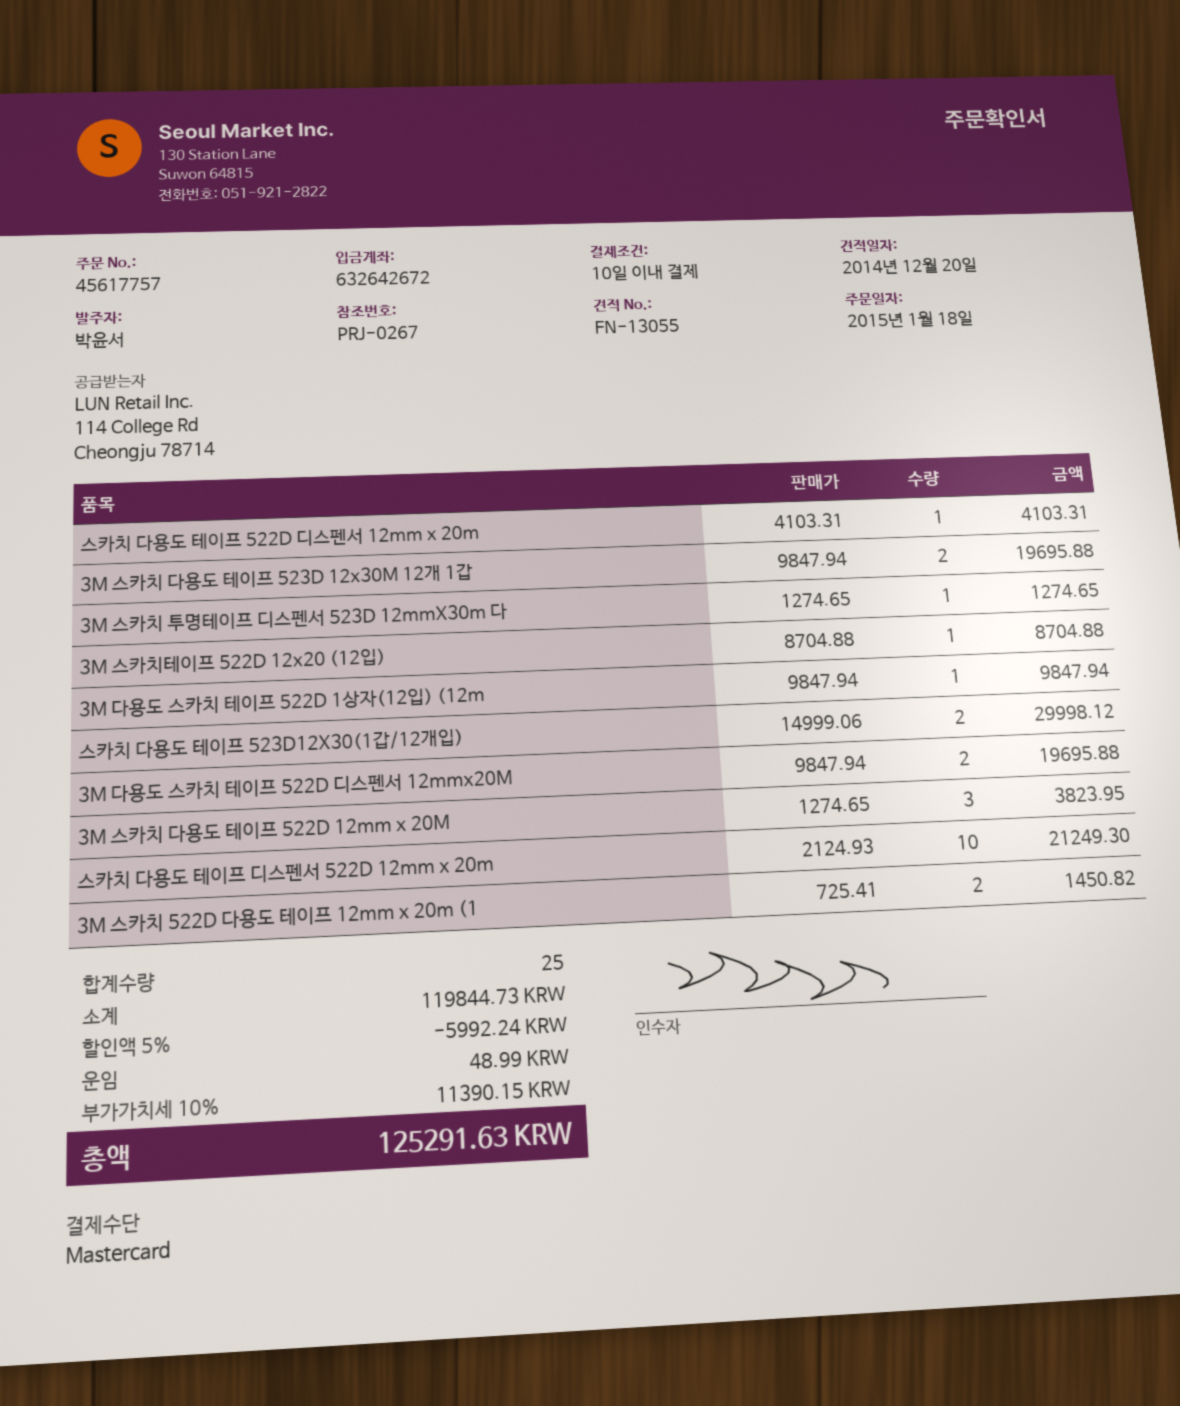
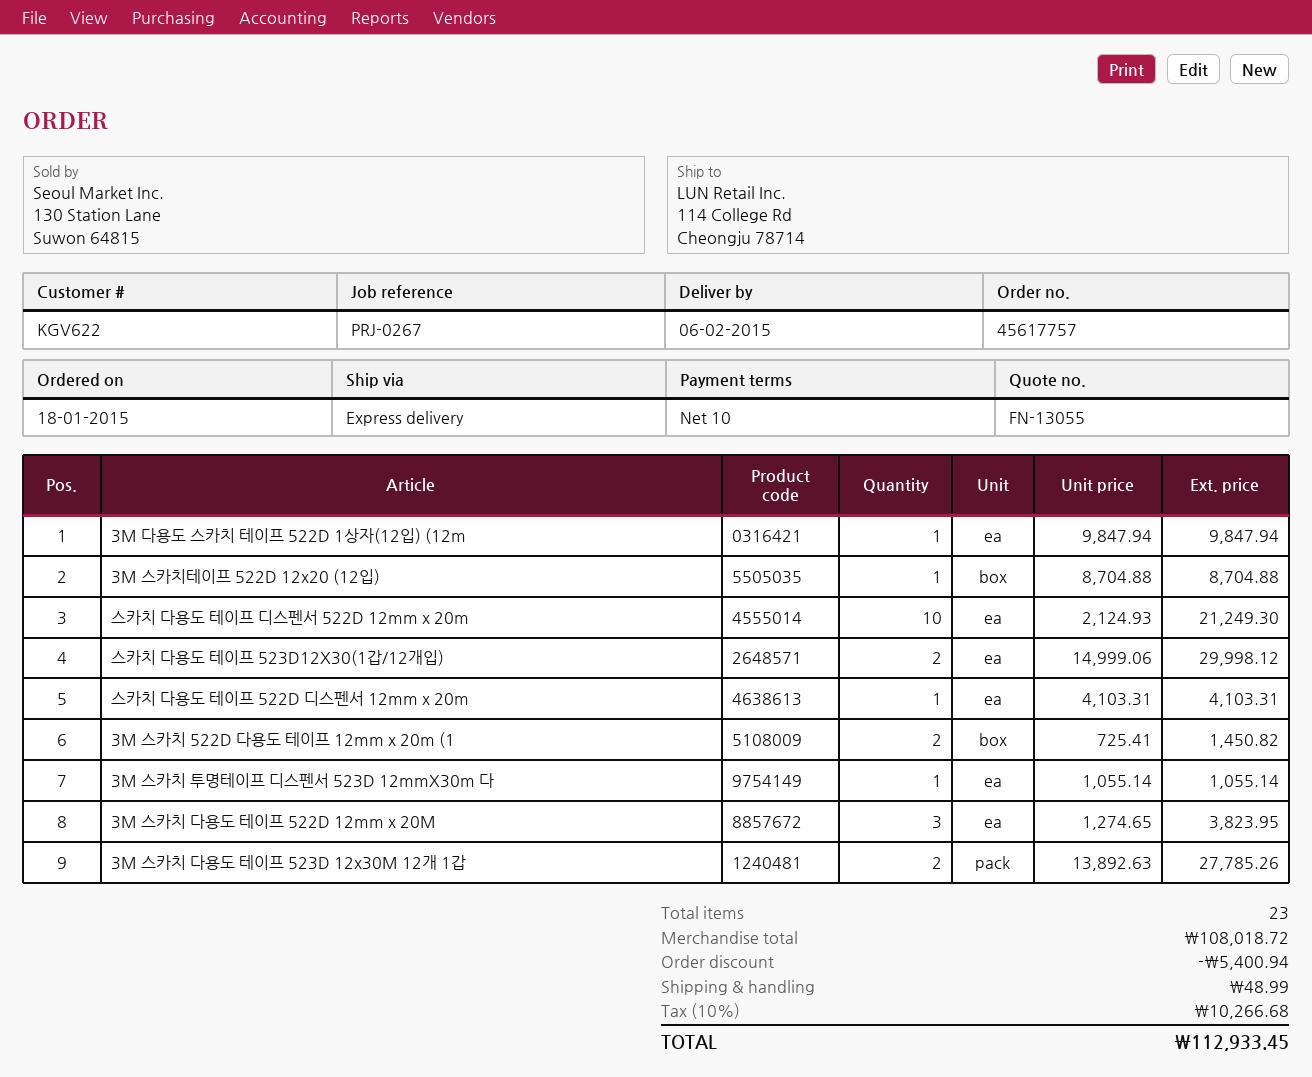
3M 스카치 다용도 테이프 523D 12x30M 12개 1갑: 2 x 9847.94 = 19695.88 -> 2 x 13892.63 = 27785.26
3M 스카치 투명테이프 디스펜서 523D 12mmX30m 다: 1 x 1274.65 = 1274.65 -> 1 x 1055.14 = 1055.14
3M 다용도 스카치 테이프 522D 디스펜서 12mmx20M: 2 x 9847.94 = 19695.88 -> none
total quantity: 25 -> 23
subtotal: 119844.73 -> 108018.72
discount: 5992.24 -> 5400.94
tax: 10% = 11390.15 -> 10% = 10266.68
total: 125291.63 -> 112933.45

